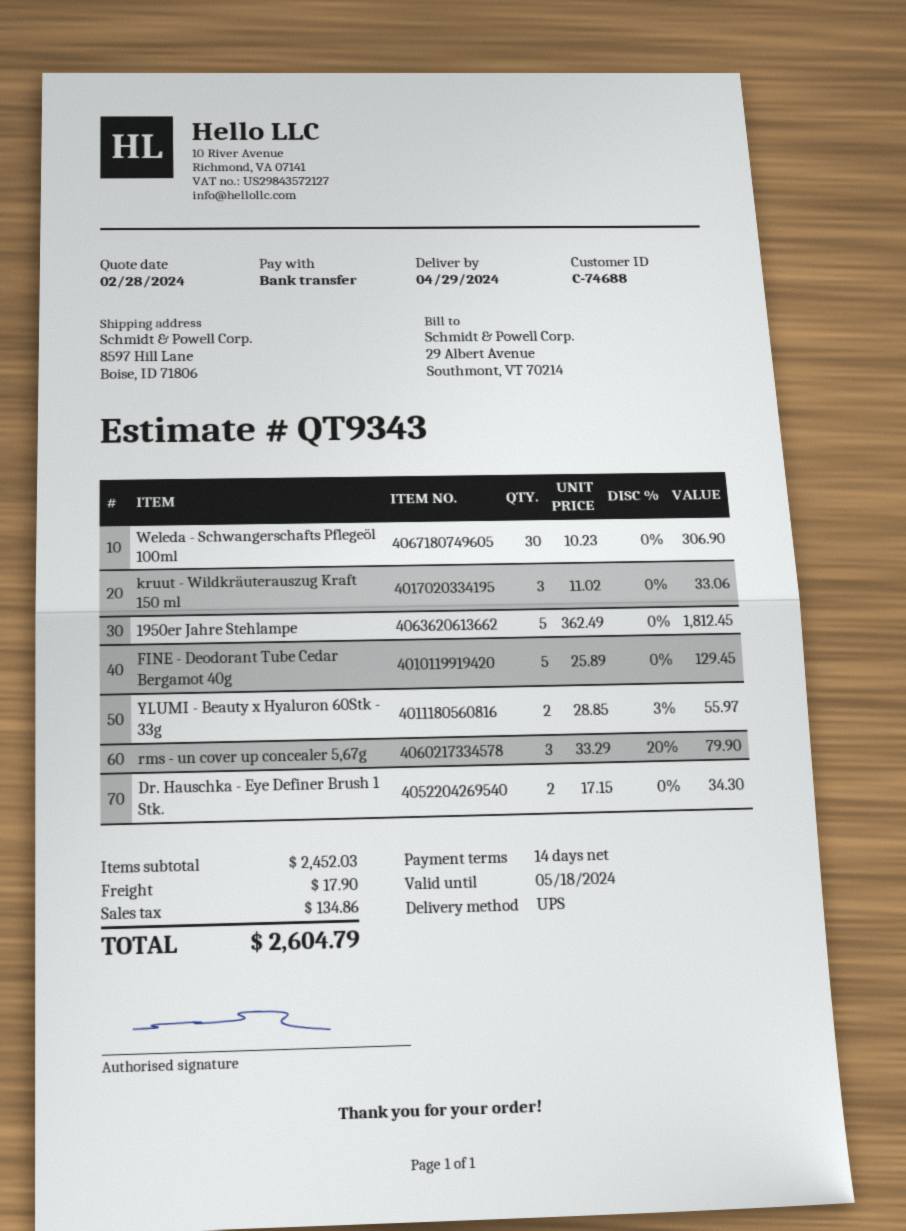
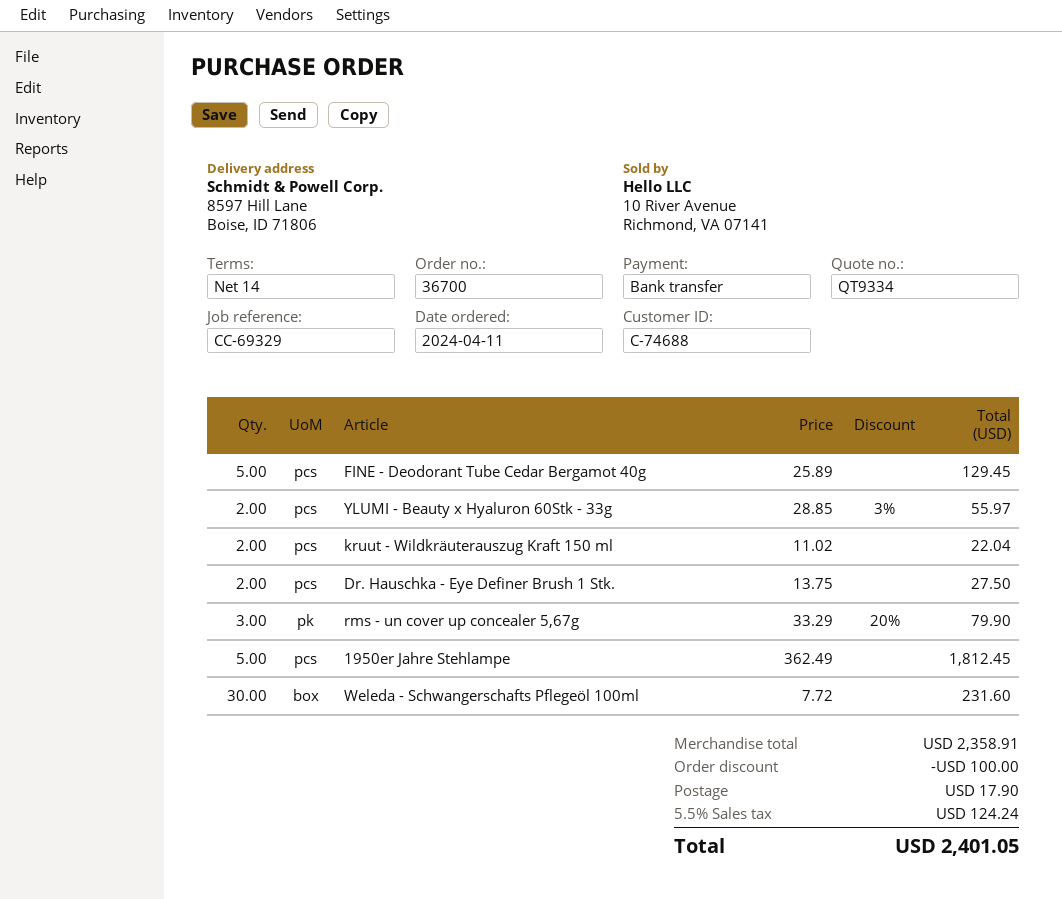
quote number: QT9343 -> QT9334
Weleda - Schwangerschafts Pflegeöl 100ml: 30 x 10.23 = 306.90 -> 30 x 7.72 = 231.60
kruut - Wildkräuterauszug Kraft 150 ml: 3 x 11.02 = 33.06 -> 2 x 11.02 = 22.04
Dr. Hauschka - Eye Definer Brush 1 Stk.: 2 x 17.15 = 34.30 -> 2 x 13.75 = 27.50
subtotal: 2452.03 -> 2358.91
discount: none -> 100.00
tax: 134.86 -> 124.24
total: 2604.79 -> 2401.05

